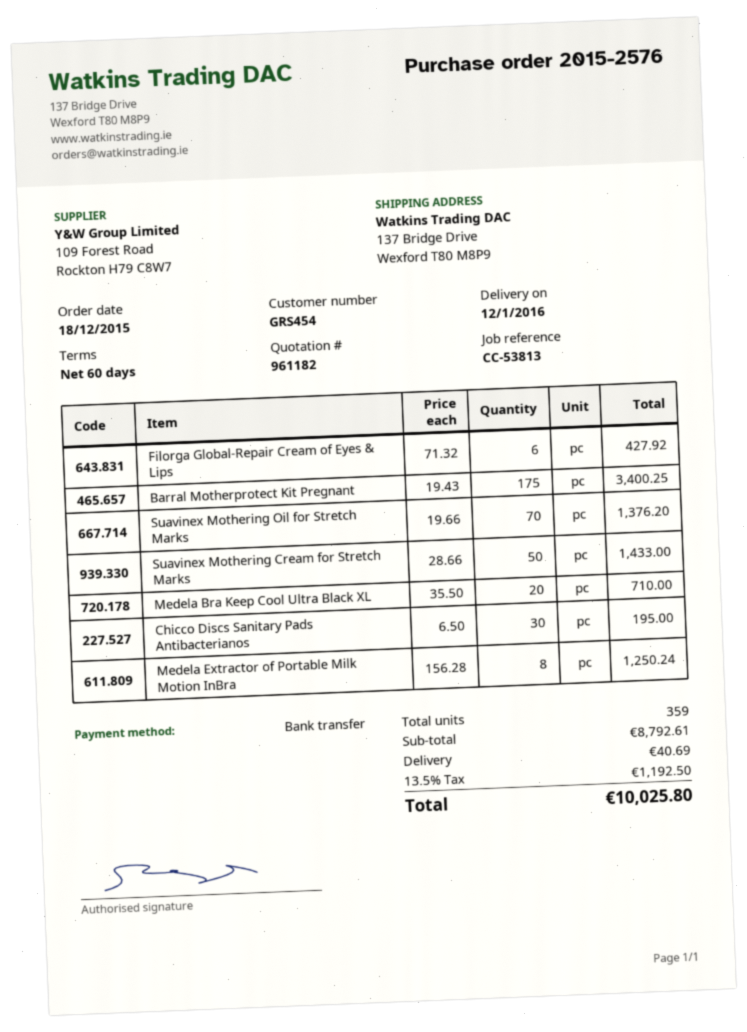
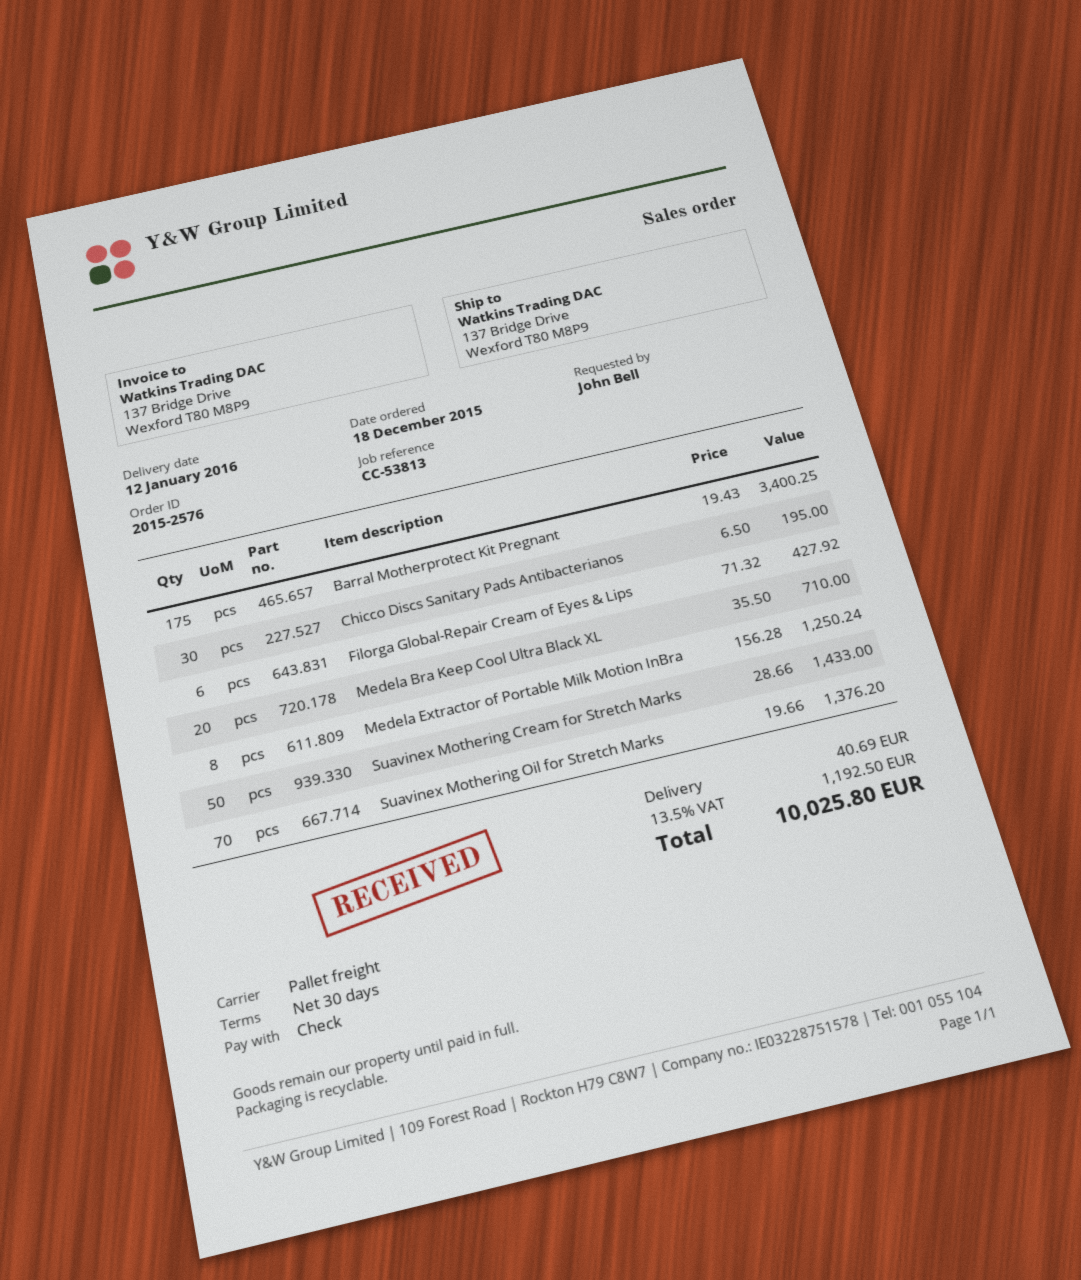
payment terms: 60 days -> 30 days
payment method: bank transfer -> cheque

